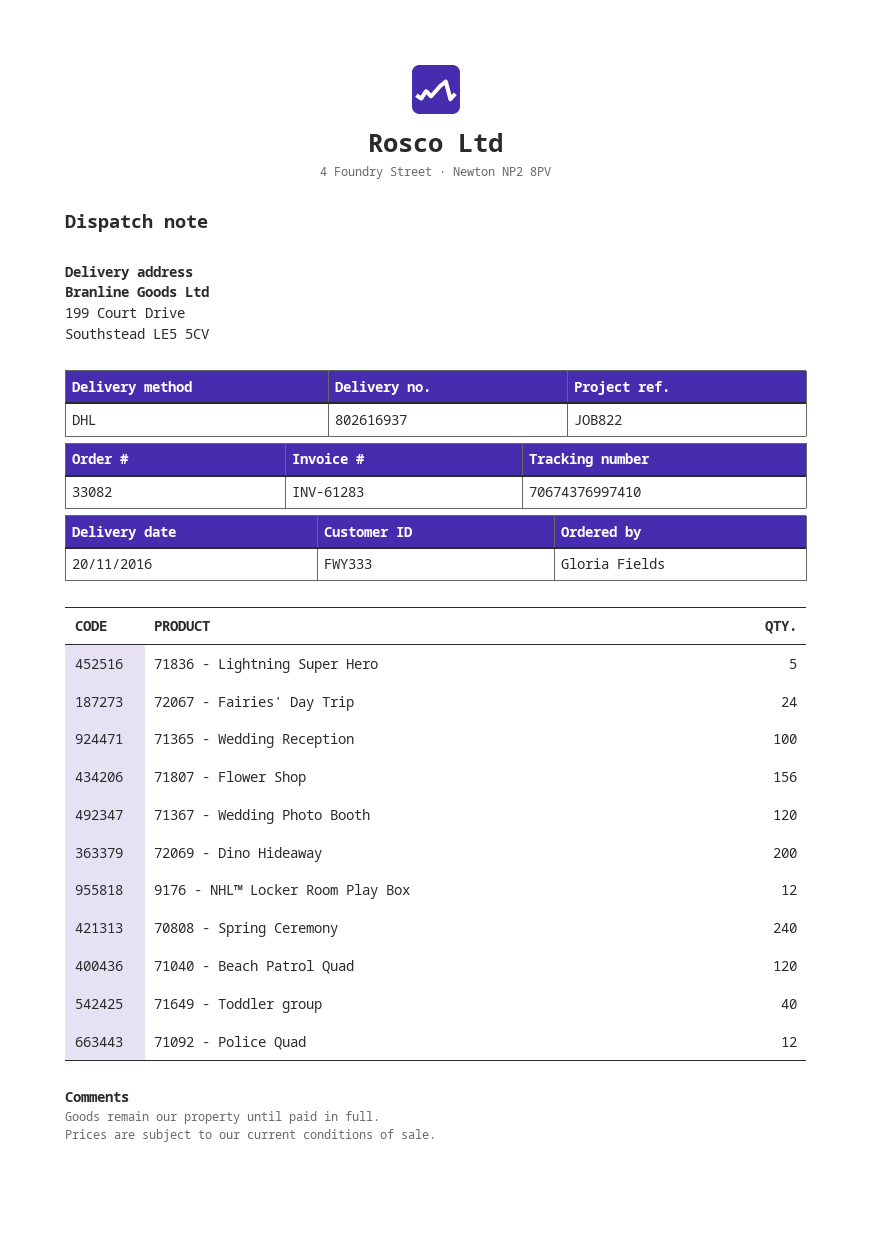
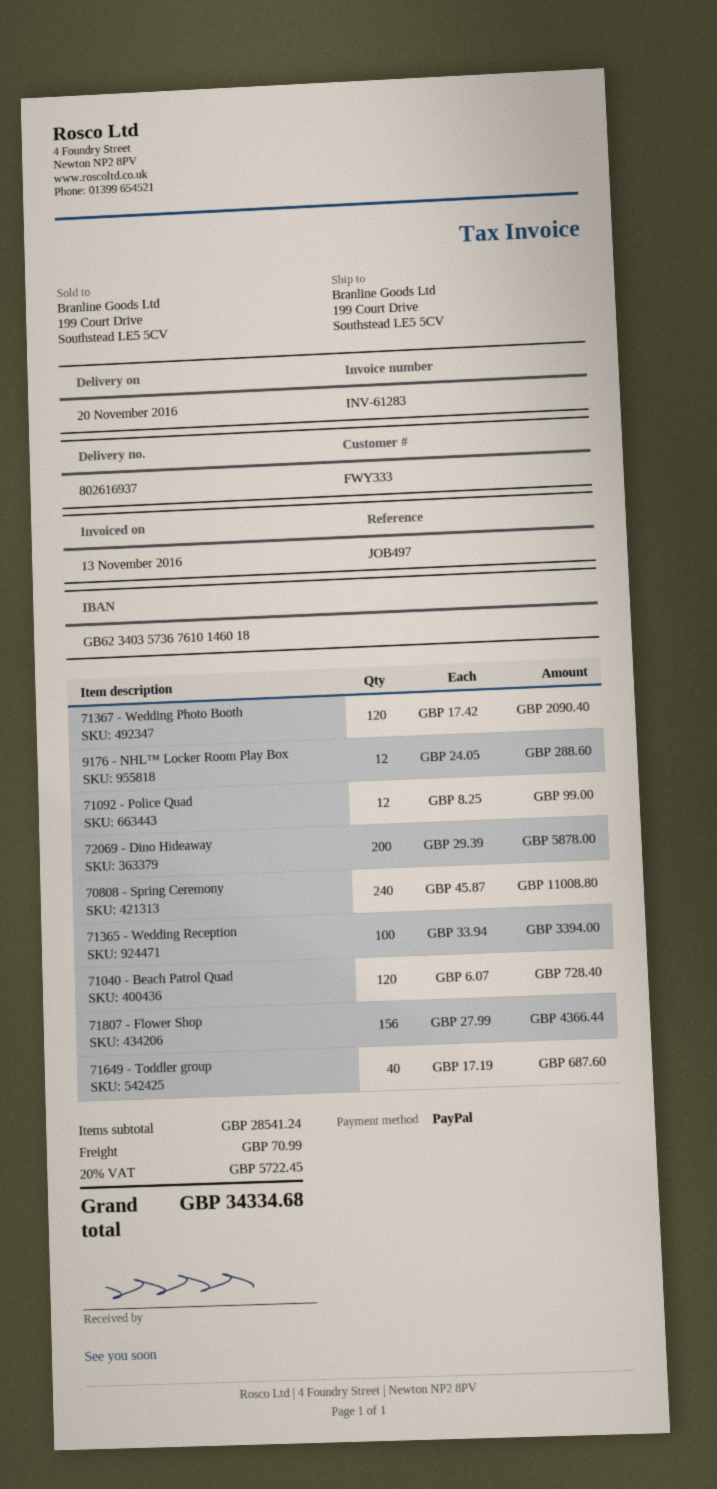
reference: JOB822 -> JOB497
71836 - Lightning Super Hero: 5 -> none
72067 - Fairies' Day Trip: 24 -> none

